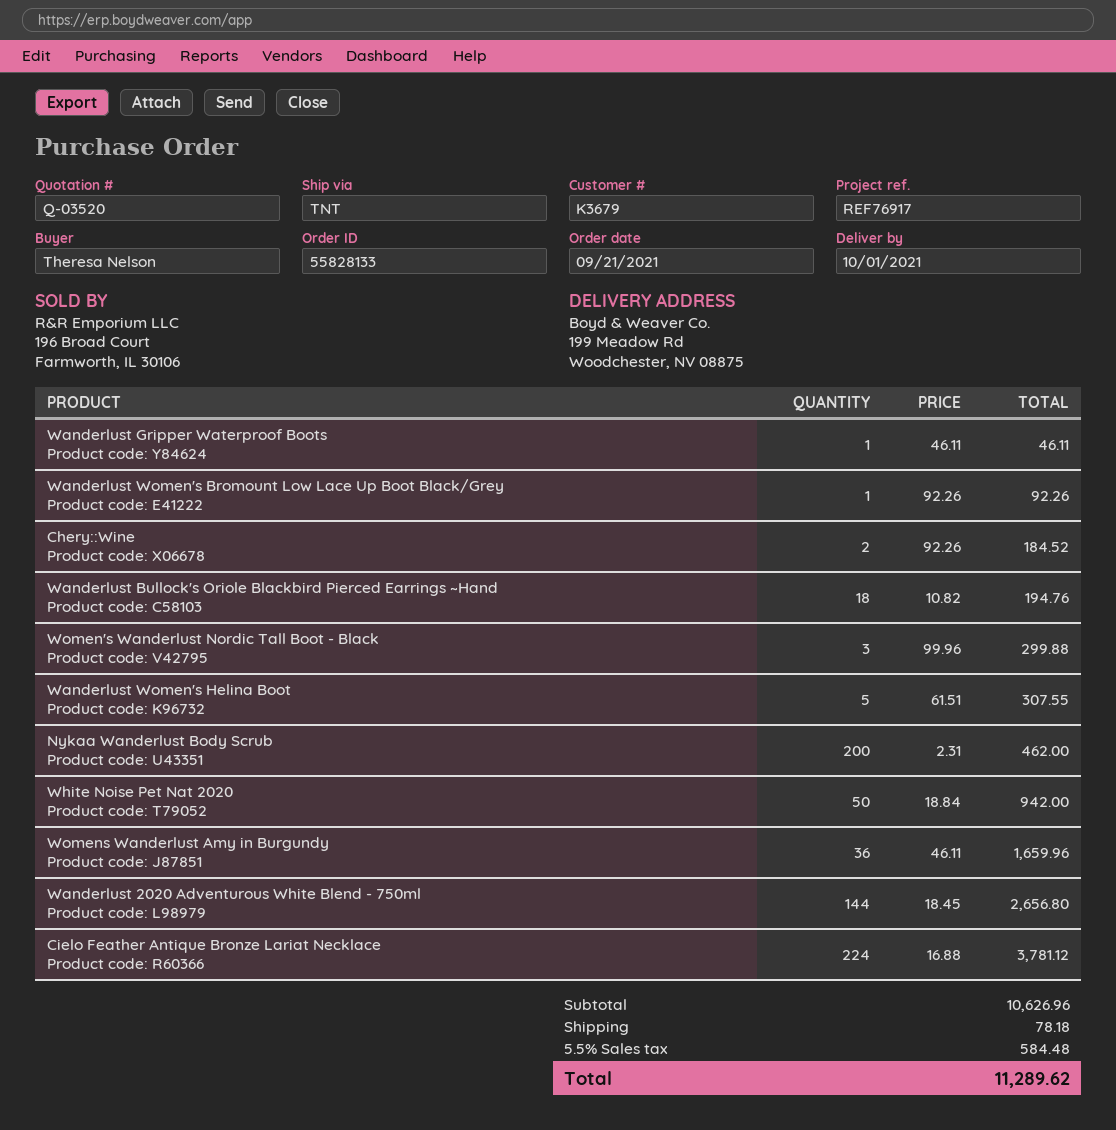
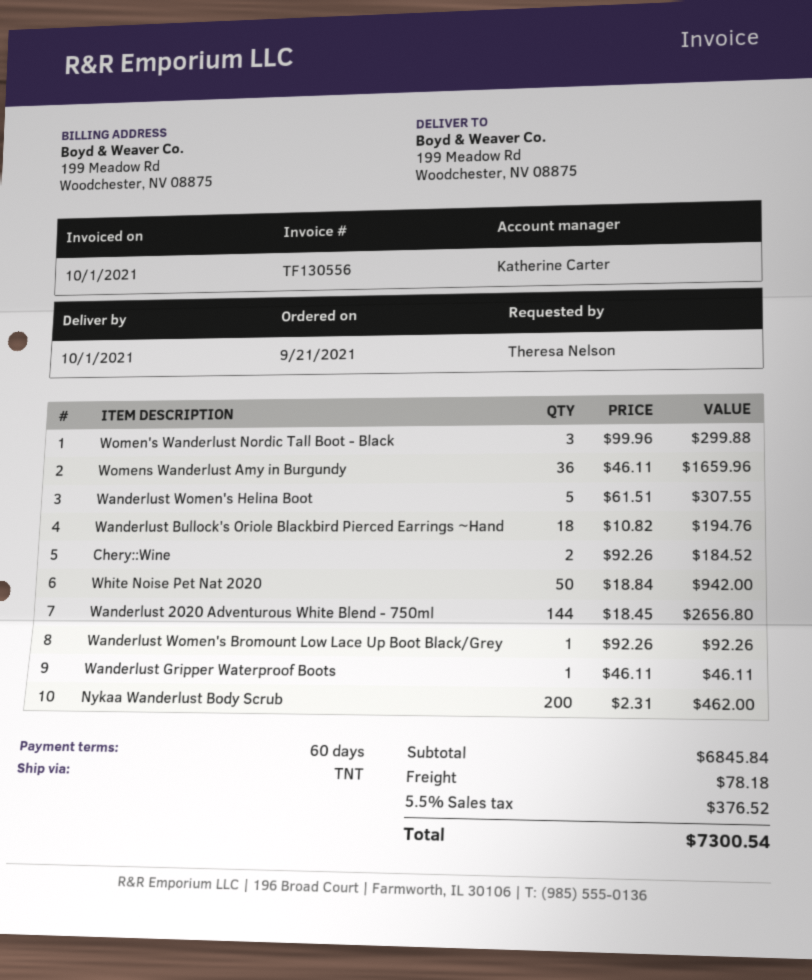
Cielo Feather Antique Bronze Lariat Necklace: 224 x 16.88 = 3781.12 -> none
subtotal: 10626.96 -> 6845.84
tax: 5.5% = 584.48 -> 5.5% = 376.52
total: 11289.62 -> 7300.54

